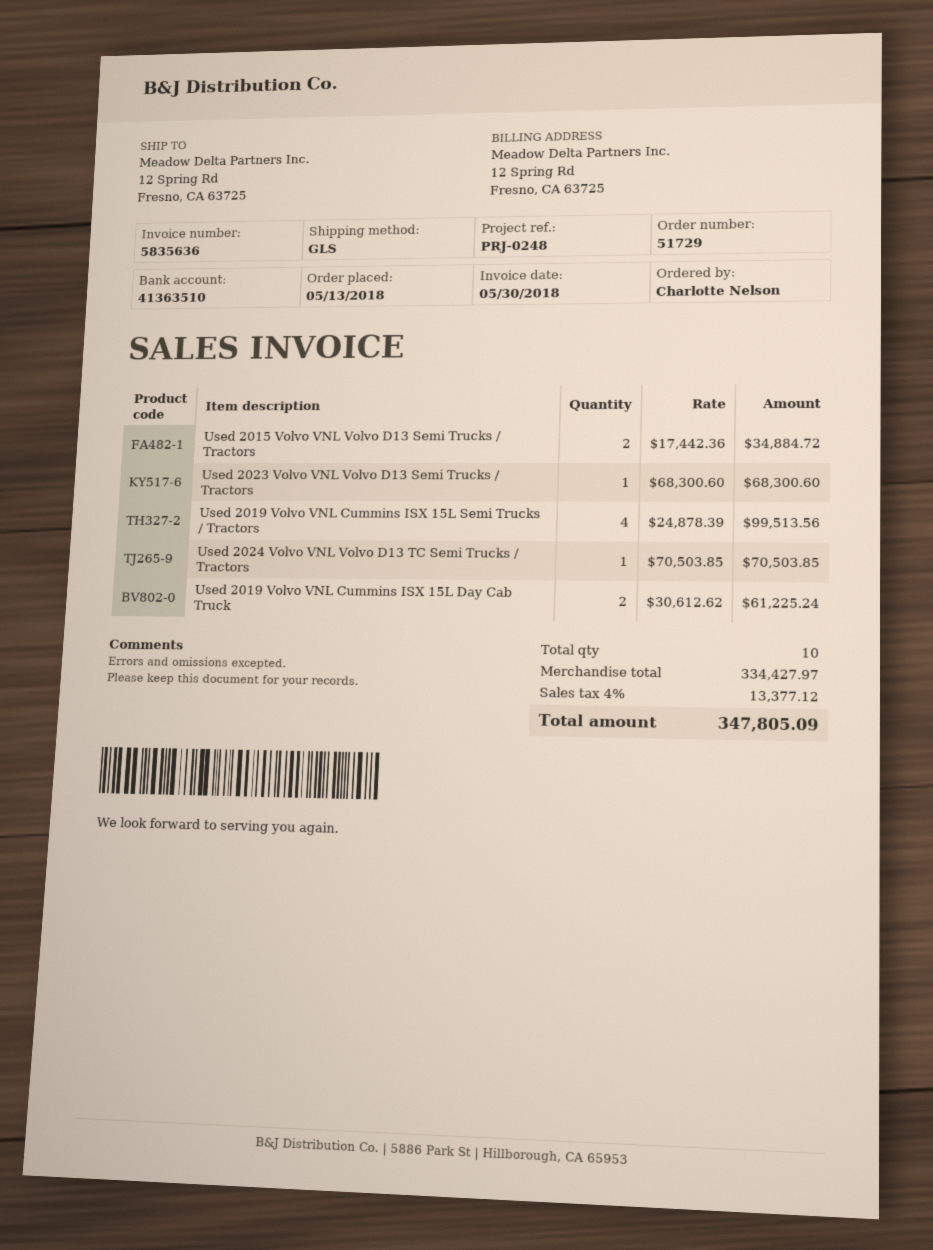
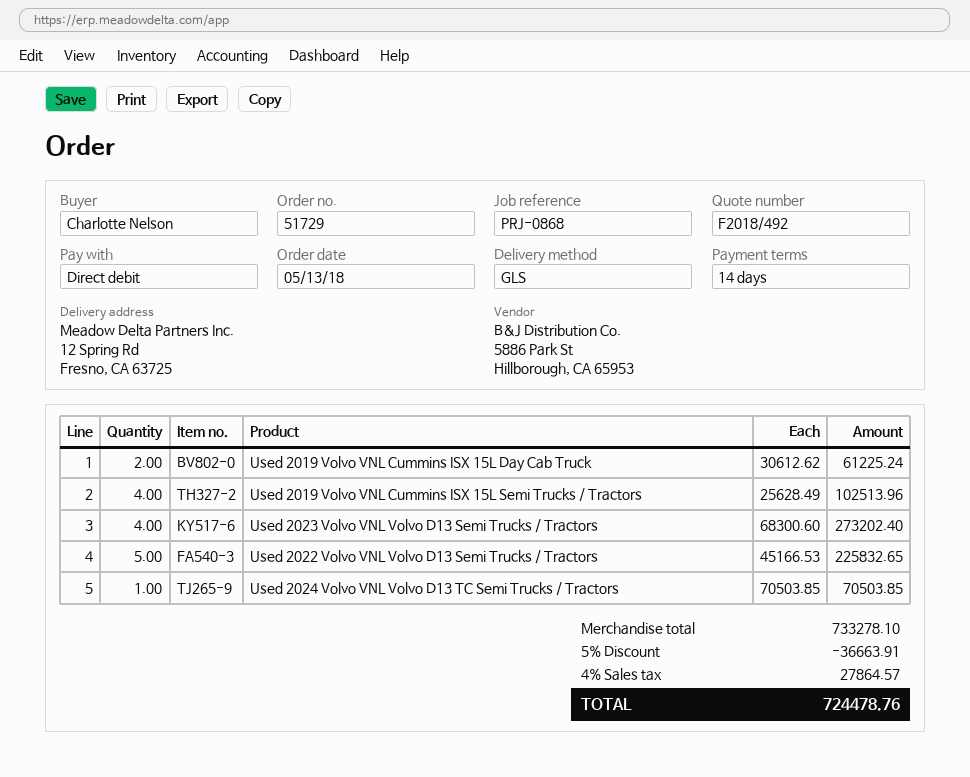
reference: PRJ-0248 -> PRJ-0868
Used 2015 Volvo VNL Volvo D13 Semi Trucks / Tractors: 2 x 17442.36 = 34884.72 -> none
Used 2023 Volvo VNL Volvo D13 Semi Trucks / Tractors: 1 x 68300.60 = 68300.60 -> 4 x 68300.60 = 273202.40
Used 2019 Volvo VNL Cummins ISX 15L Semi Trucks / Tractors: 4 x 24878.39 = 99513.56 -> 4 x 25628.49 = 102513.96
Used 2022 Volvo VNL Volvo D13 Semi Trucks / Tractors: none -> 5 x 45166.53 = 225832.65
subtotal: 334427.97 -> 733278.10
discount: none -> 5% = 36663.91
tax: 4% = 13377.12 -> 4% = 27864.57
total: 347805.09 -> 724478.76

